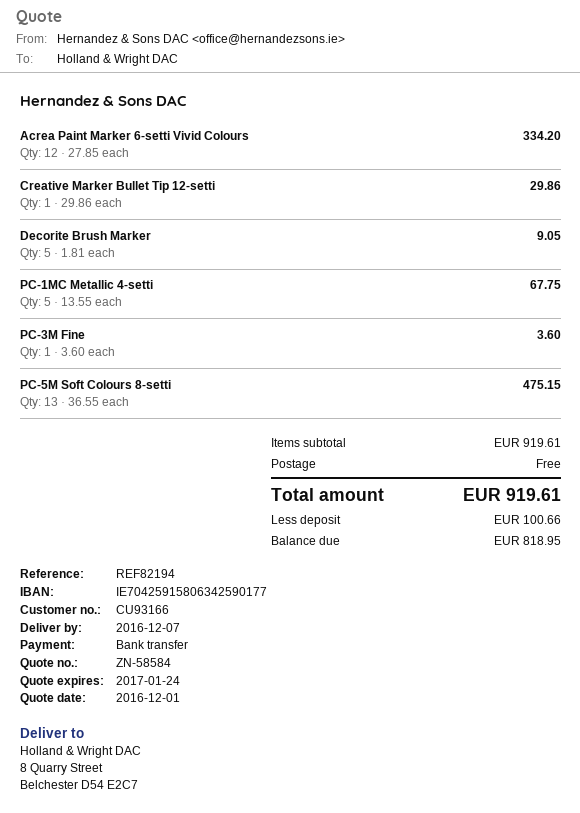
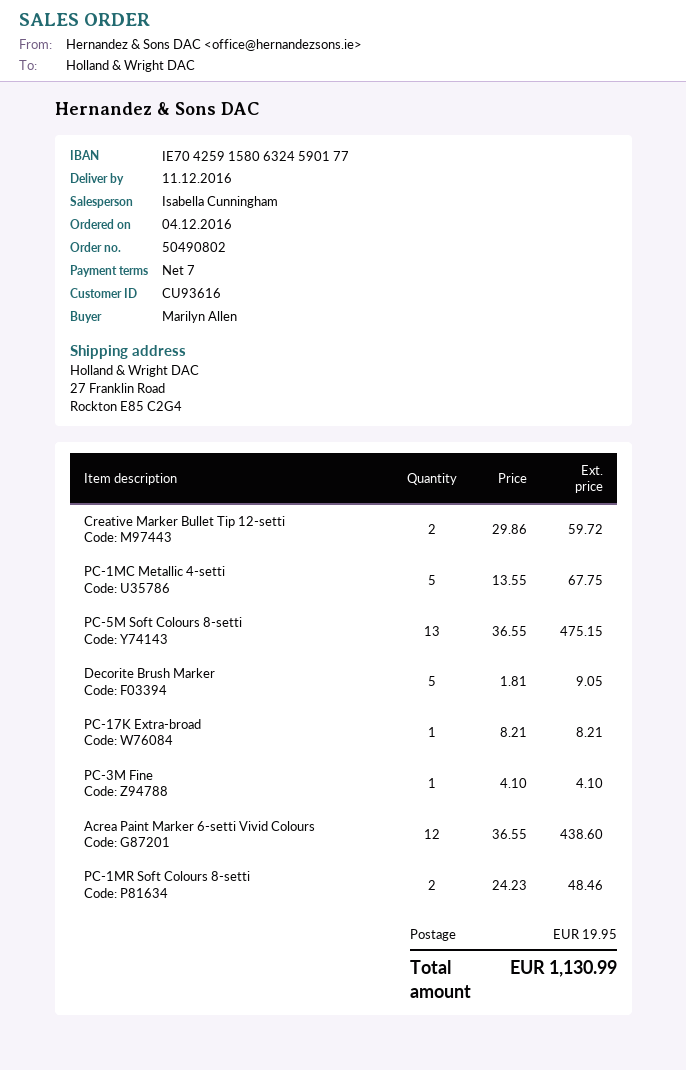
delivery date: 2016-12-07 -> 2016-12-11
customer number: CU93166 -> CU93616
bank account: IE70425915806342590177 -> IE70425915806324590177
ship to: 8 Quarry Street, Belchester D54 E2C7 -> 27 Franklin Road, Rockton E85 C2G4
Acrea Paint Marker 6-setti Vivid Colours: 12 x 27.85 = 334.20 -> 12 x 36.55 = 438.60
Creative Marker Bullet Tip 12-setti: 1 x 29.86 = 29.86 -> 2 x 29.86 = 59.72
PC-3M Fine: 1 x 3.60 = 3.60 -> 1 x 4.10 = 4.10
PC-17K Extra-broad: none -> 1 x 8.21 = 8.21
PC-1MR Soft Colours 8-setti: none -> 2 x 24.23 = 48.46
shipping: 0.00 -> 19.95
total: 919.61 -> 1130.99

